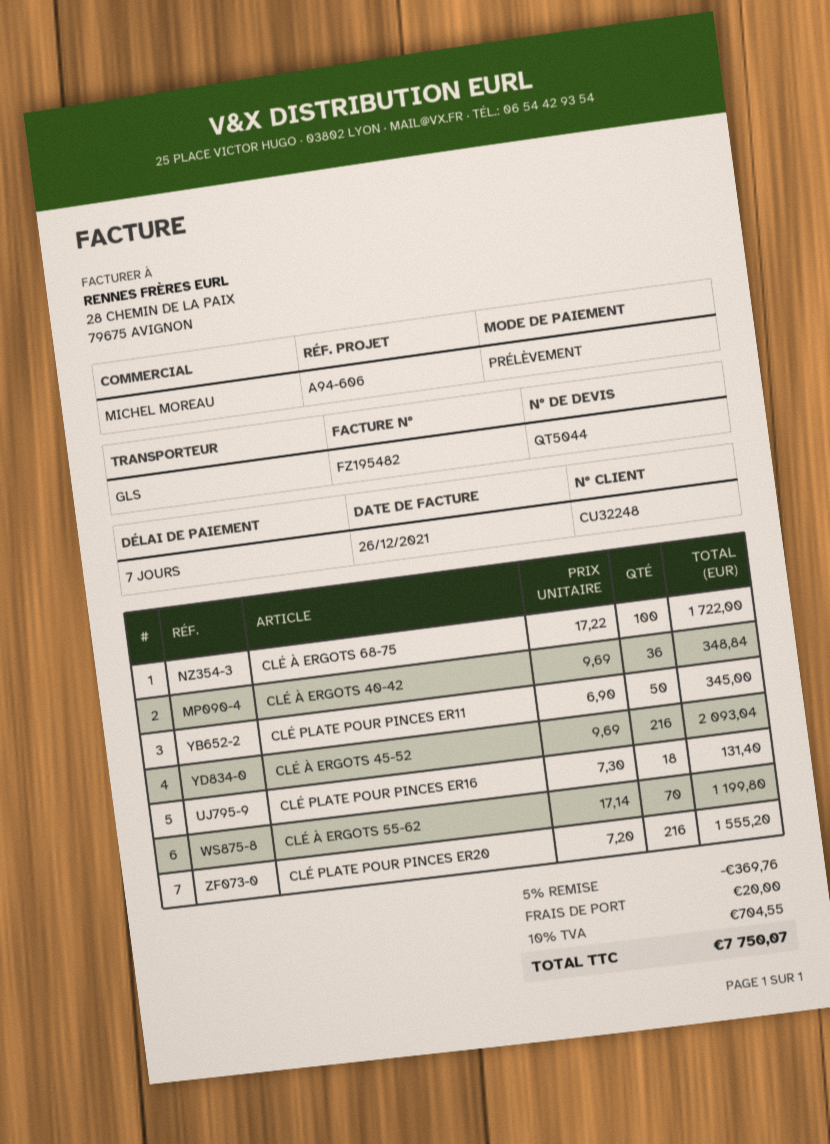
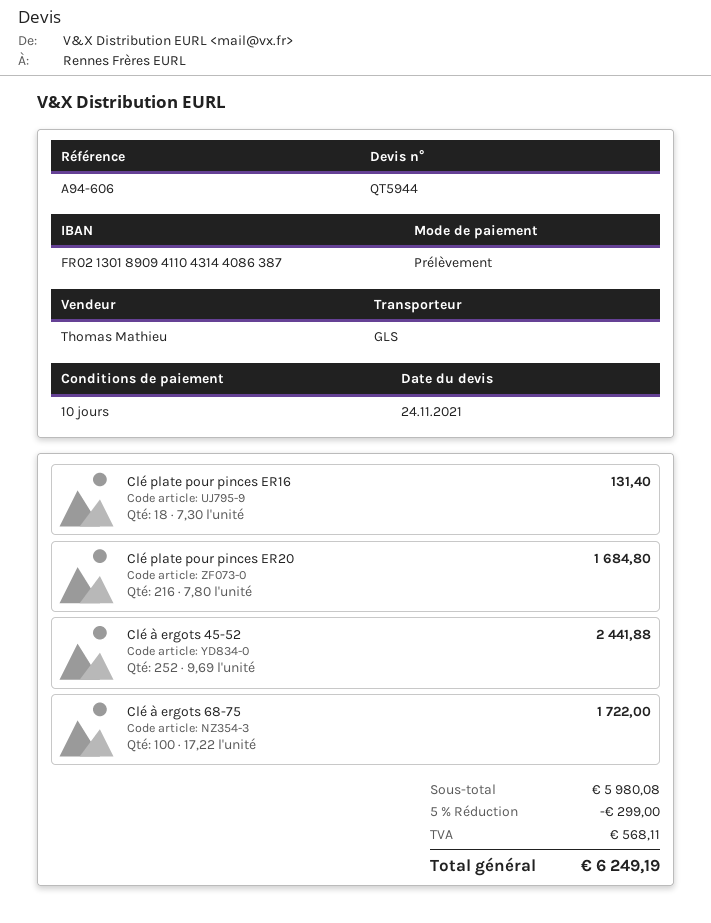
quote number: QT5044 -> QT5944
payment terms: 7 days -> 10 days
sales rep: MICHEL MOREAU -> Thomas Mathieu
CLÉ À ERGOTS 40-42: 36 x 9.69 = 348.84 -> none
CLÉ PLATE POUR PINCES ER11: 50 x 6.90 = 345.00 -> none
CLÉ À ERGOTS 45-52: 216 x 9.69 = 2093.04 -> 252 x 9.69 = 2441.88
CLÉ À ERGOTS 55-62: 70 x 17.14 = 1199.80 -> none
CLÉ PLATE POUR PINCES ER20: 216 x 7.20 = 1555.20 -> 216 x 7.80 = 1684.80
discount: 5% = 369.76 -> 5% = 299.00
shipping: 20.00 -> none
tax: 704.55 -> 568.11
total: 7750.07 -> 6249.19

